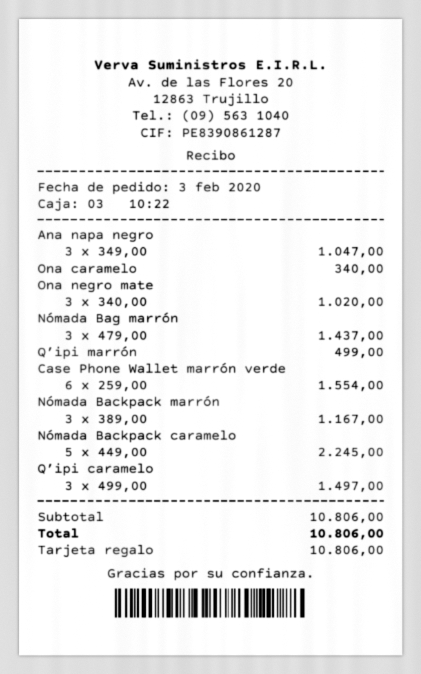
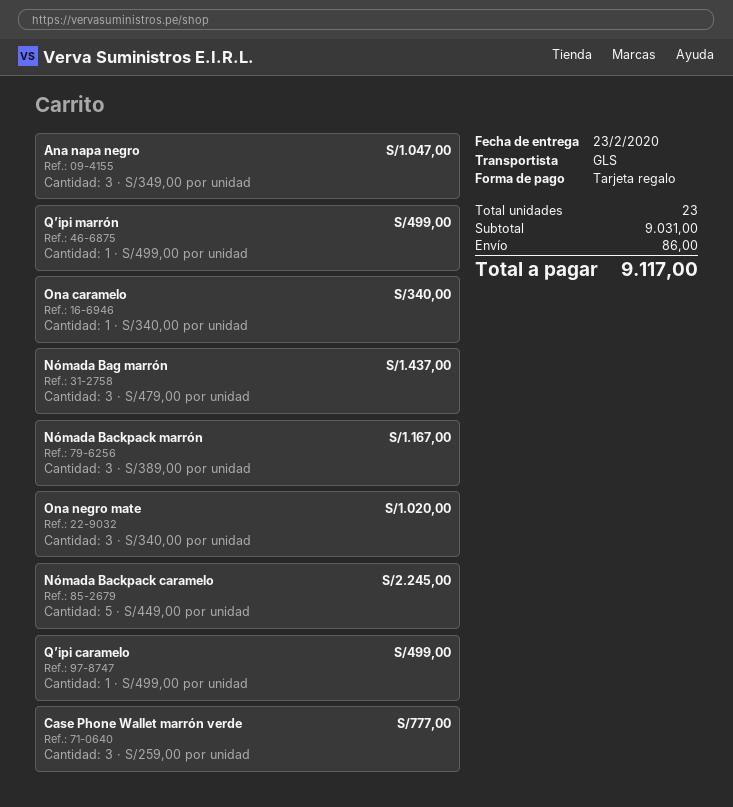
Case Phone Wallet marrón verde: 6 x 259.00 = 1554.00 -> 3 x 259.00 = 777.00
Q’ipi caramelo: 3 x 499.00 = 1497.00 -> 1 x 499.00 = 499.00
subtotal: 10806.00 -> 9031.00
shipping: none -> 86.00
total: 10806.00 -> 9117.00

